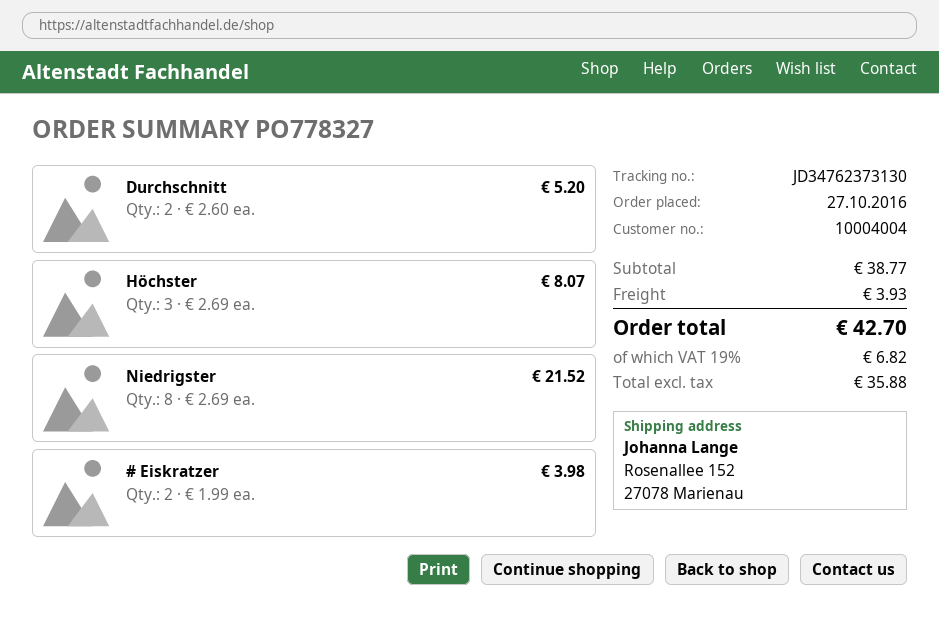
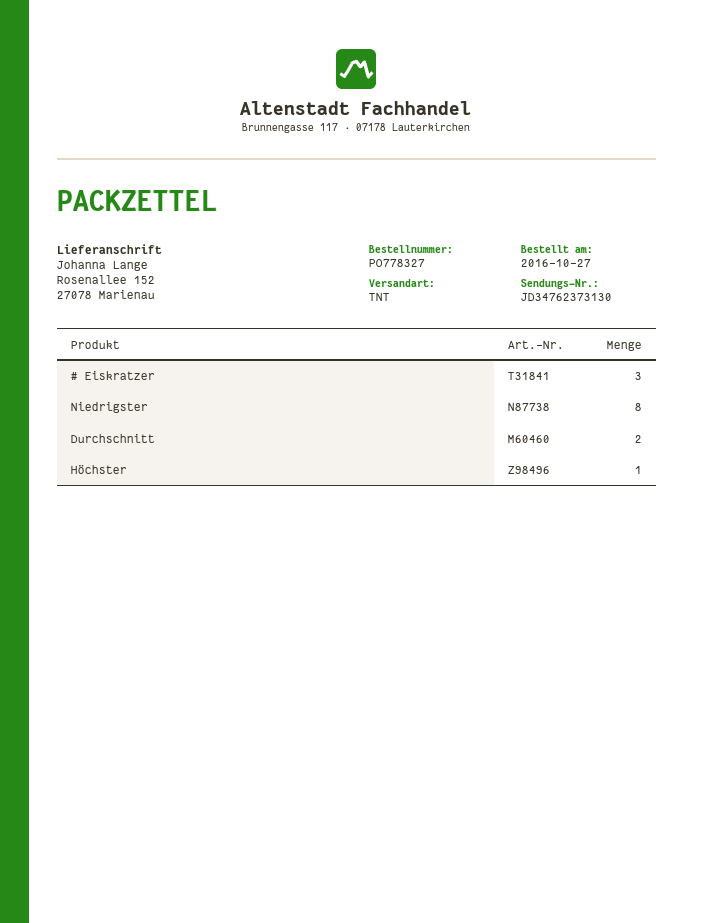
Höchster: 3 -> 1
# Eiskratzer: 2 -> 3

